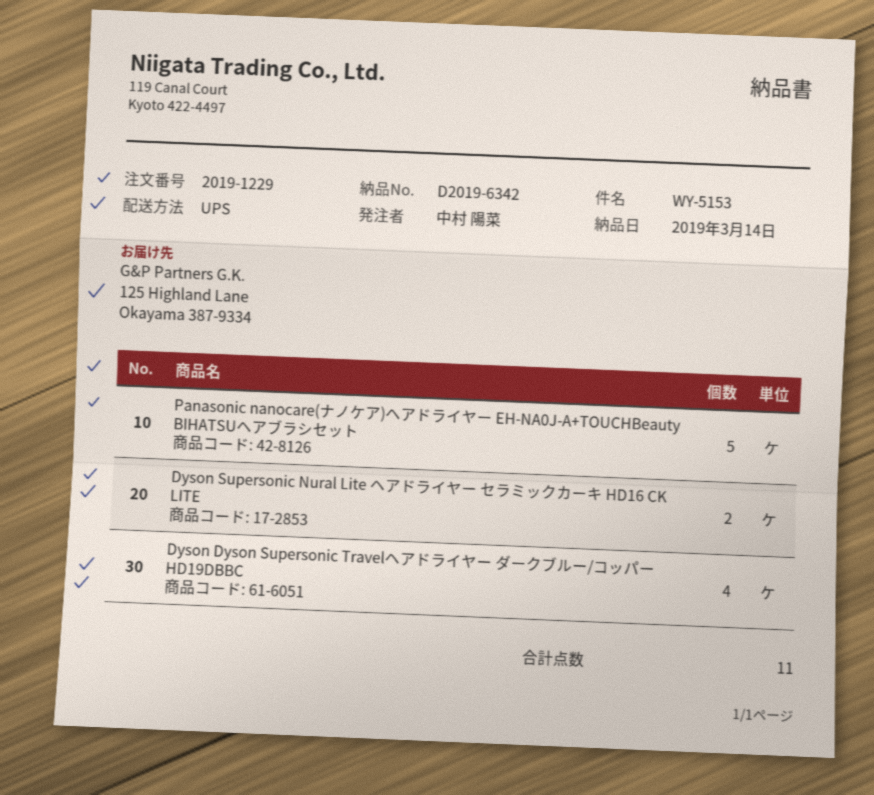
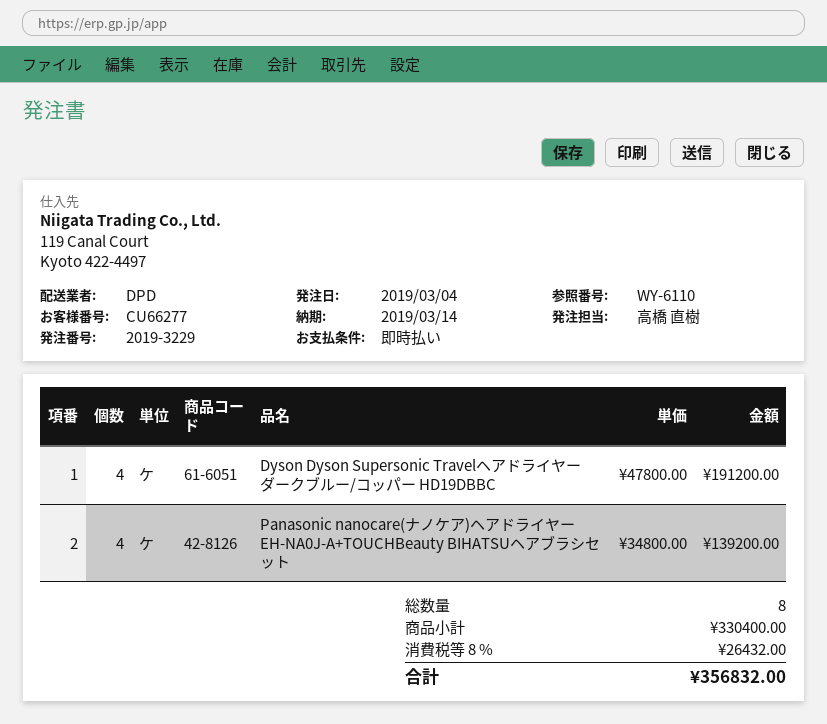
order number: 2019-1229 -> 2019-3229
reference: WY-5153 -> WY-6110
ordered by: 中村 陽菜 -> 高橋 直樹
shipping method: UPS -> DPD
Panasonic nanocare(ナノケア)ヘアドライヤー EH-NA0J-A+TOUCHBeauty BIHATSUヘアブラシセット: 5 -> 4
Dyson Supersonic Nural Lite ヘアドライヤー セラミックカーキ HD16 CK LITE: 2 -> none
total quantity: 11 -> 8

